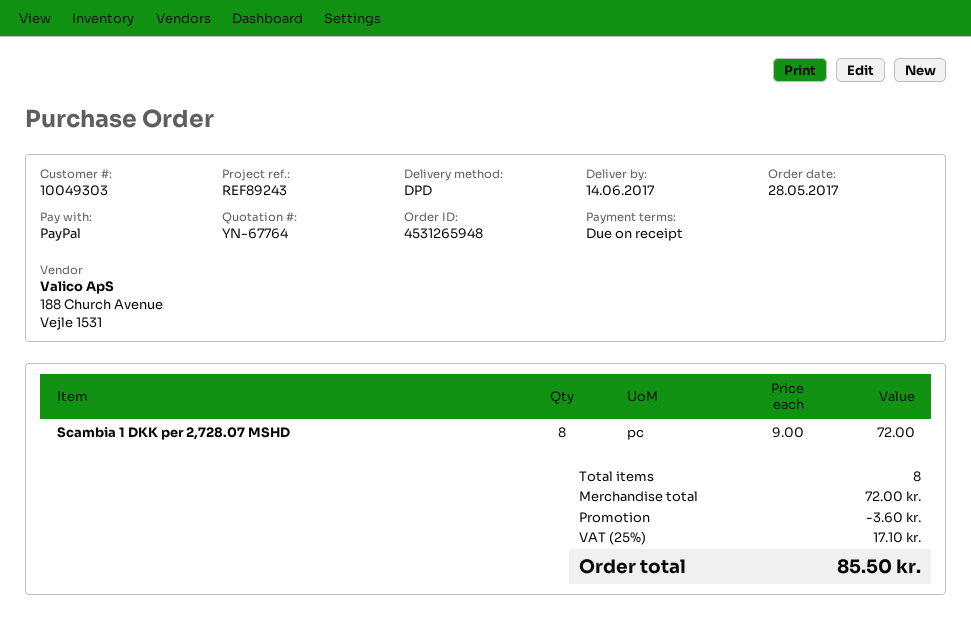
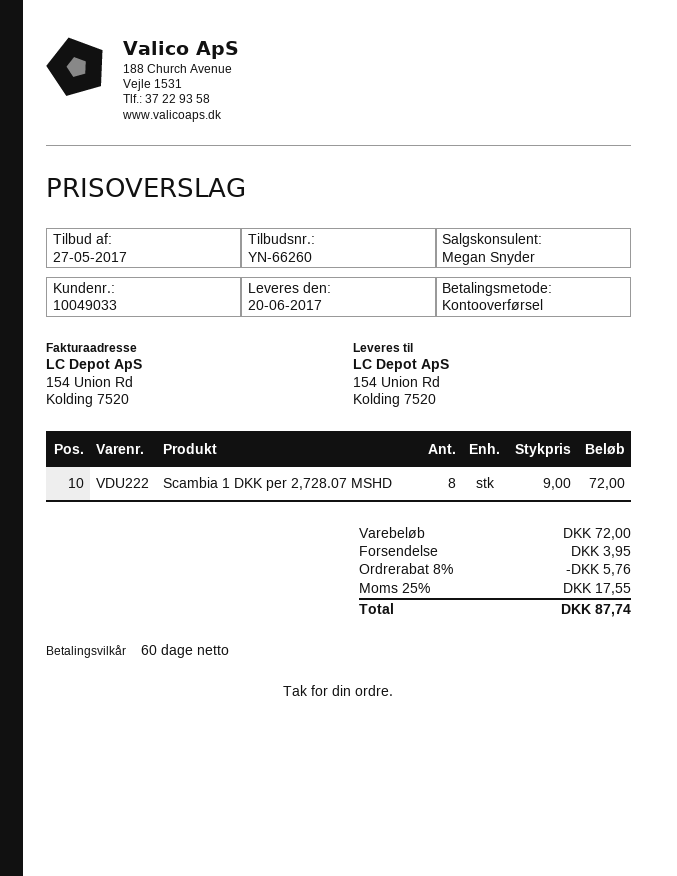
quote number: YN-67764 -> YN-66260
delivery date: 2017-06-14 -> 2017-06-20
payment terms: on receipt -> 60 days
customer number: 10049303 -> 10049033
payment method: PayPal -> bank transfer
discount: 3.60 -> 5.76
shipping: none -> 3.95
tax: 25% = 17.10 -> 25% = 17.55
total: 85.50 -> 87.74

